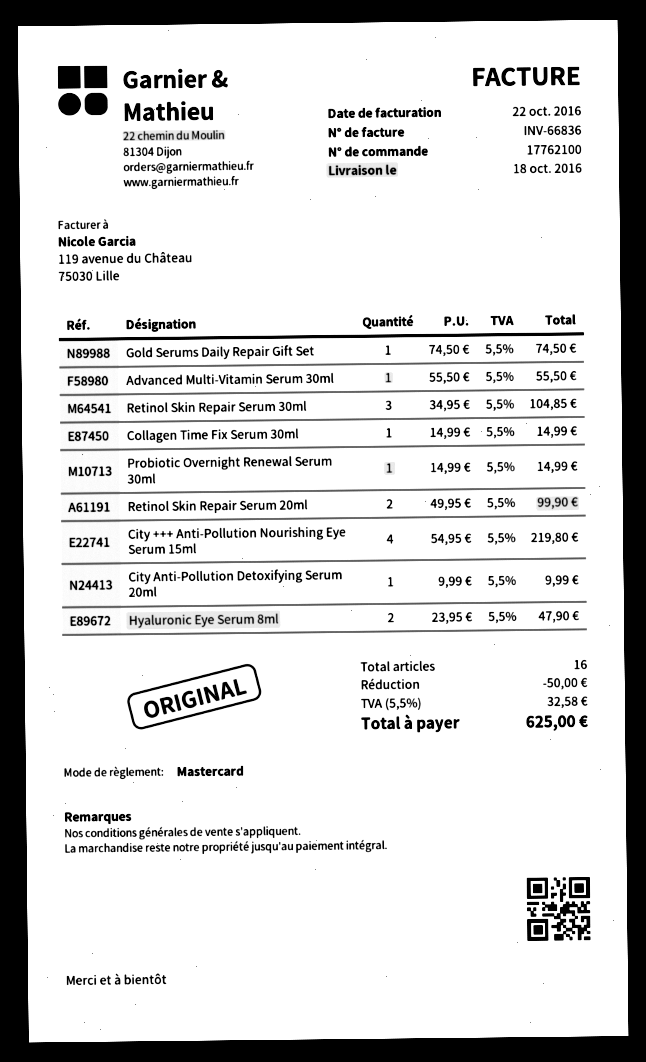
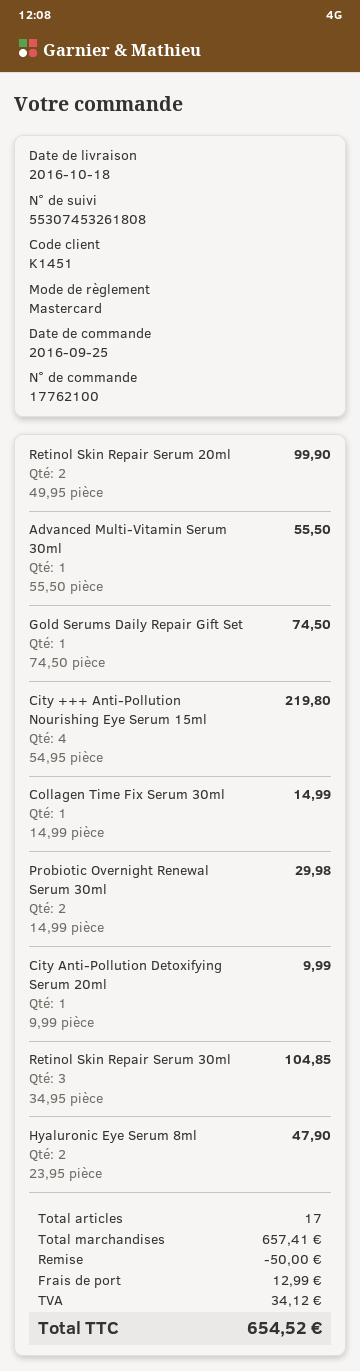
Probiotic Overnight Renewal Serum 30ml: 1 x 14.99 = 14.99 -> 2 x 14.99 = 29.98
total quantity: 16 -> 17
shipping: none -> 12.99
tax: 32.58 -> 34.12
total: 625.00 -> 654.52

